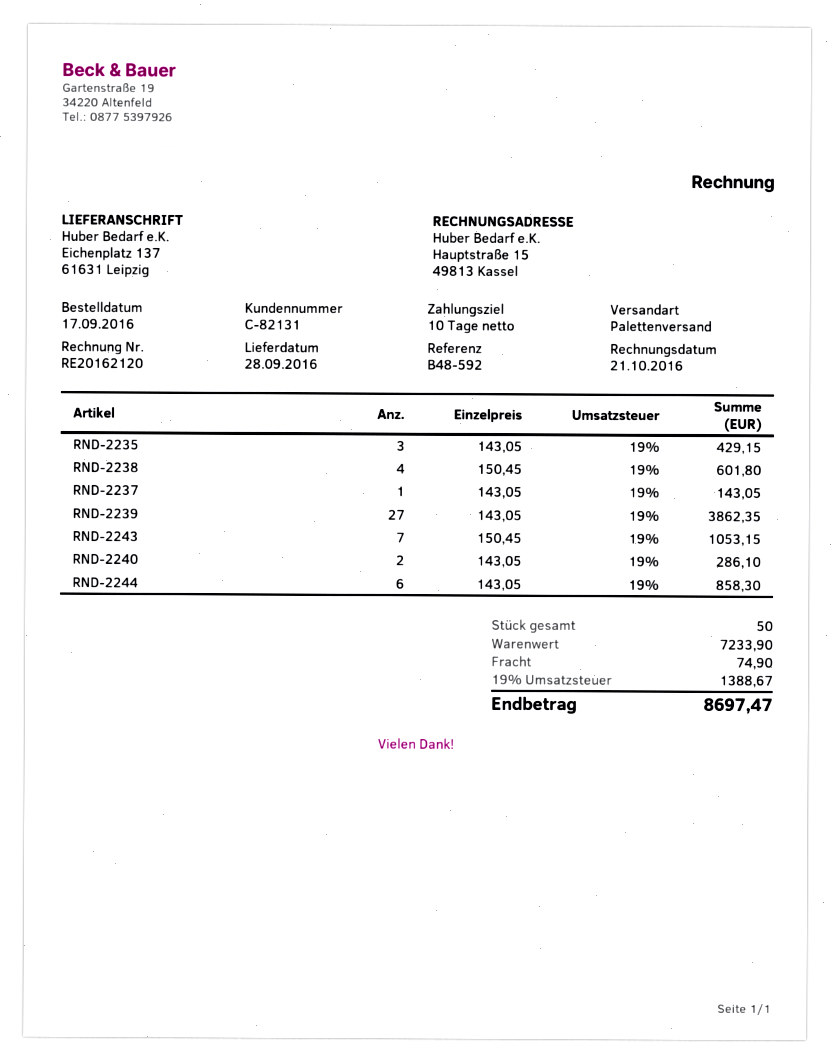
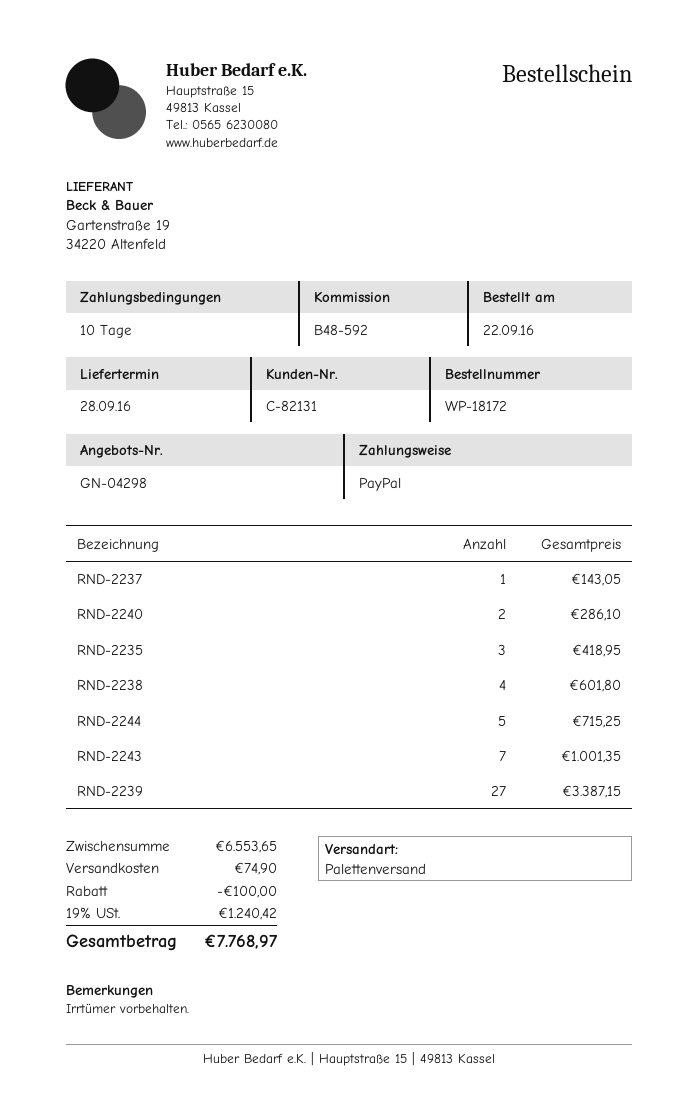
order date: 2016-09-17 -> 2016-09-22
RND-2235: 3 for 429.15 -> 3 for 418.95
RND-2239: 27 for 3862.35 -> 27 for 3387.15
RND-2243: 7 for 1053.15 -> 7 for 1001.35
RND-2244: 6 for 858.30 -> 5 for 715.25
subtotal: 7233.90 -> 6553.65
discount: none -> 100.00
tax: 19% = 1388.67 -> 19% = 1240.42
total: 8697.47 -> 7768.97

